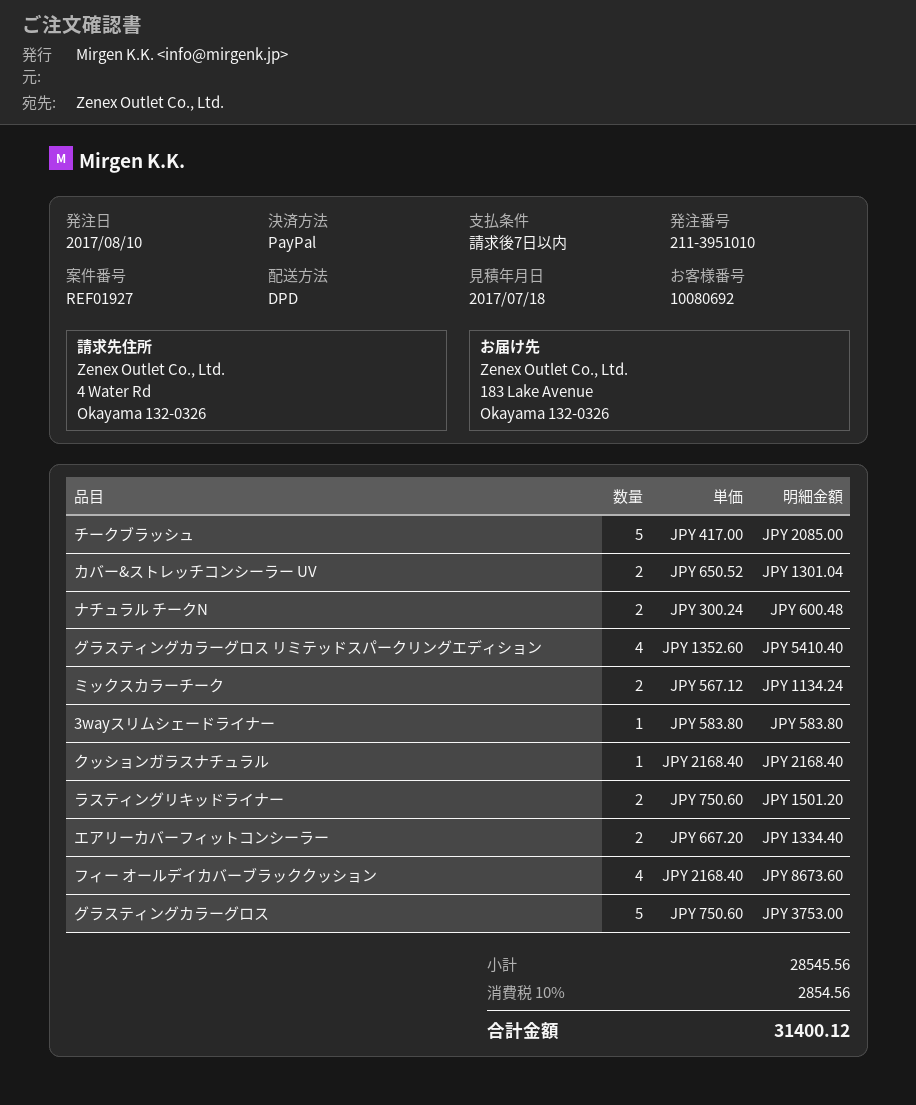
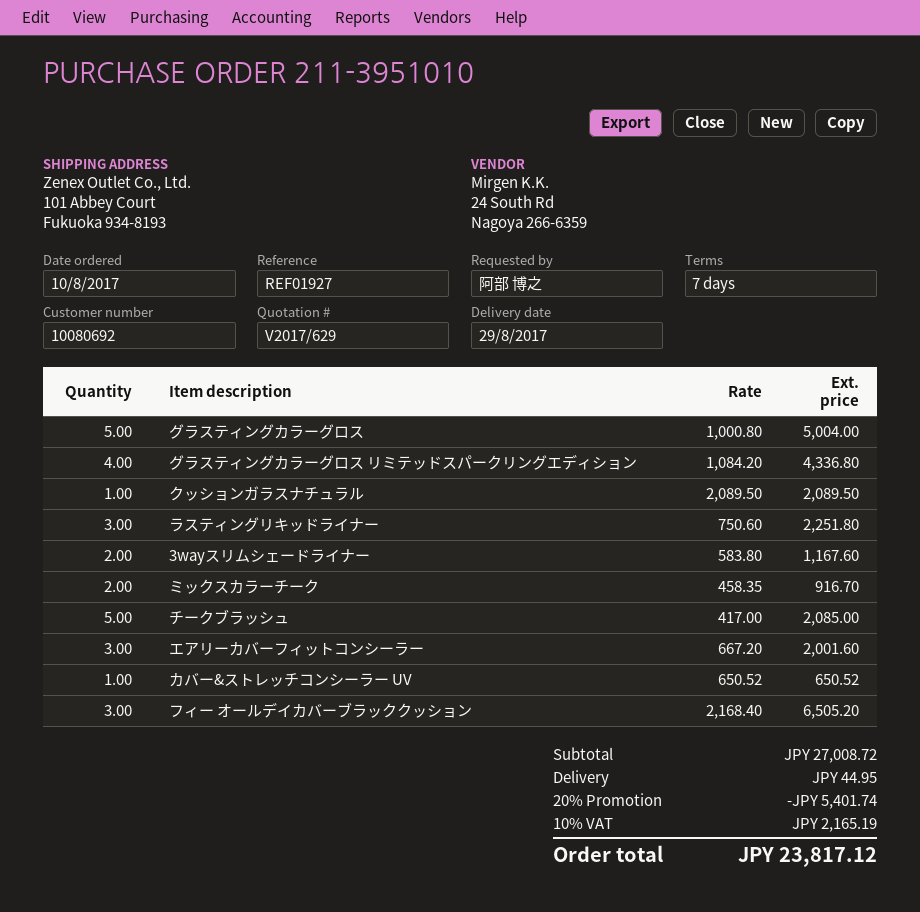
ship to: 183 Lake Avenue, Okayama 132-0326 -> 101 Abbey Court, Fukuoka 934-8193
カバー&ストレッチコンシーラー UV: 2 x 650.52 = 1301.04 -> 1 x 650.52 = 650.52
ナチュラル チークN: 2 x 300.24 = 600.48 -> none
グラスティングカラーグロス リミテッドスパークリングエディション: 4 x 1352.60 = 5410.40 -> 4 x 1084.20 = 4336.80
ミックスカラーチーク: 2 x 567.12 = 1134.24 -> 2 x 458.35 = 916.70
3wayスリムシェードライナー: 1 x 583.80 = 583.80 -> 2 x 583.80 = 1167.60
クッションガラスナチュラル: 1 x 2168.40 = 2168.40 -> 1 x 2089.50 = 2089.50
ラスティングリキッドライナー: 2 x 750.60 = 1501.20 -> 3 x 750.60 = 2251.80
エアリーカバーフィットコンシーラー: 2 x 667.20 = 1334.40 -> 3 x 667.20 = 2001.60
フィー オールデイカバーブラッククッション: 4 x 2168.40 = 8673.60 -> 3 x 2168.40 = 6505.20
グラスティングカラーグロス: 5 x 750.60 = 3753.00 -> 5 x 1000.80 = 5004.00
subtotal: 28545.56 -> 27008.72
discount: none -> 20% = 5401.74
shipping: none -> 44.95
tax: 10% = 2854.56 -> 10% = 2165.19
total: 31400.12 -> 23817.12

